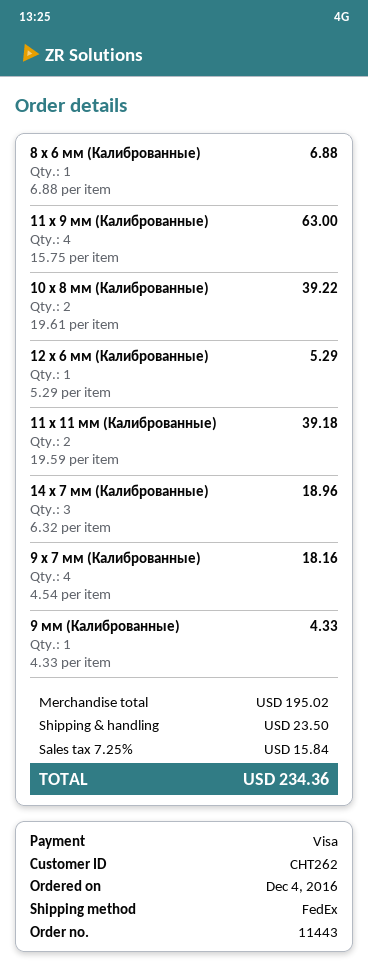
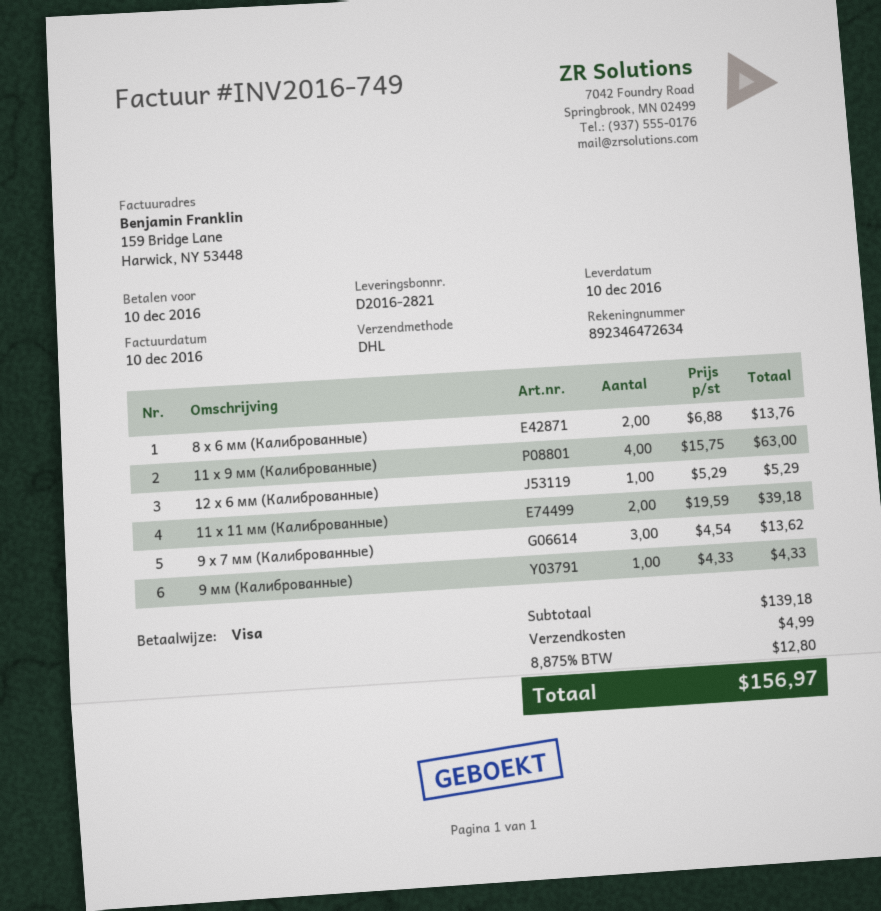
shipping method: FedEx -> DHL
8 x 6 мм (Калиброванные): 1 x 6.88 = 6.88 -> 2 x 6.88 = 13.76
10 x 8 мм (Калиброванные): 2 x 19.61 = 39.22 -> none
14 x 7 мм (Калиброванные): 3 x 6.32 = 18.96 -> none
9 x 7 мм (Калиброванные): 4 x 4.54 = 18.16 -> 3 x 4.54 = 13.62
subtotal: 195.02 -> 139.18
shipping: 23.50 -> 4.99
tax: 7.25% = 15.84 -> 8.875% = 12.80
total: 234.36 -> 156.97

